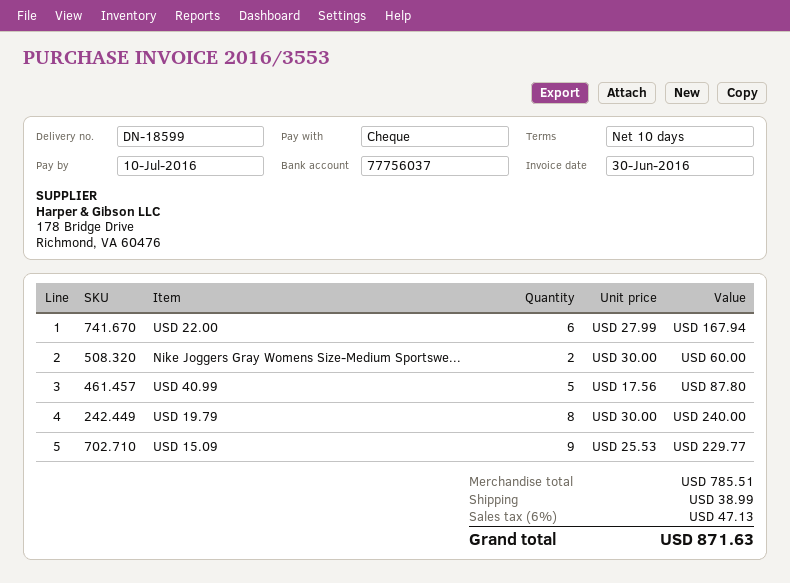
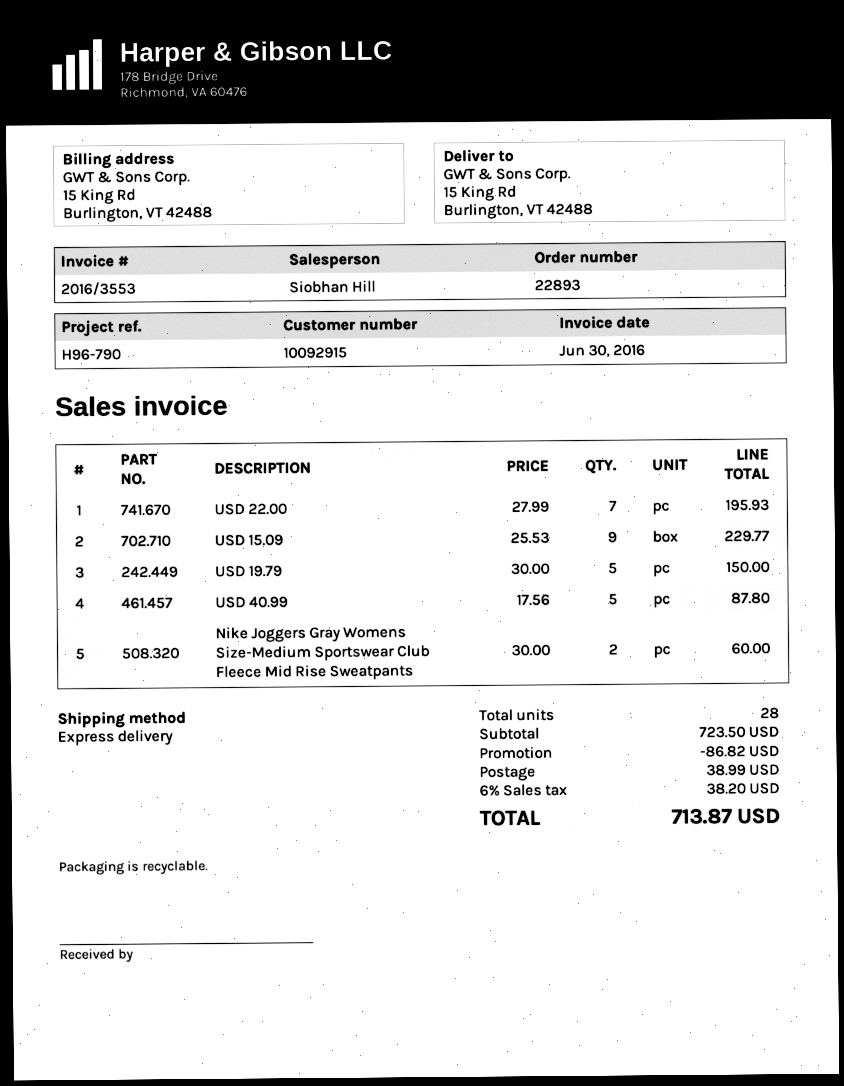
USD 22.00: 6 x 27.99 = 167.94 -> 7 x 27.99 = 195.93
USD 19.79: 8 x 30.00 = 240.00 -> 5 x 30.00 = 150.00
subtotal: 785.51 -> 723.50
discount: none -> 86.82
tax: 6% = 47.13 -> 6% = 38.20
total: 871.63 -> 713.87

